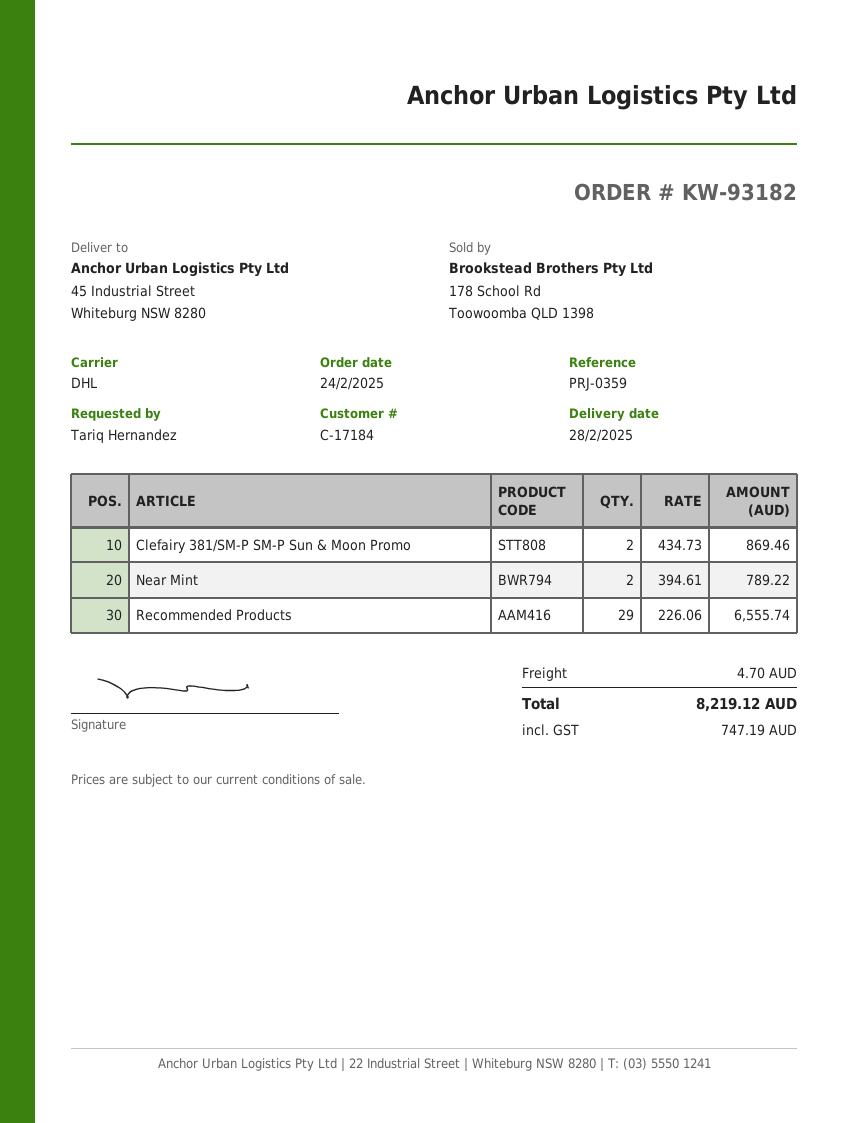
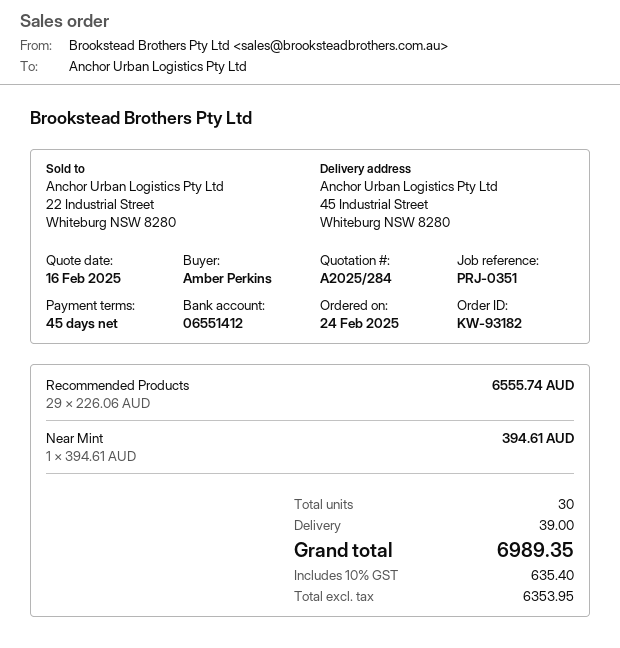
reference: PRJ-0359 -> PRJ-0351
ordered by: Tariq Hernandez -> Amber Perkins
Clefairy 381/SM-P SM-P Sun & Moon Promo: 2 x 434.73 = 869.46 -> none
Near Mint: 2 x 394.61 = 789.22 -> 1 x 394.61 = 394.61
shipping: 4.70 -> 39.00
tax: 747.19 -> 635.40
total: 8219.12 -> 6989.35

